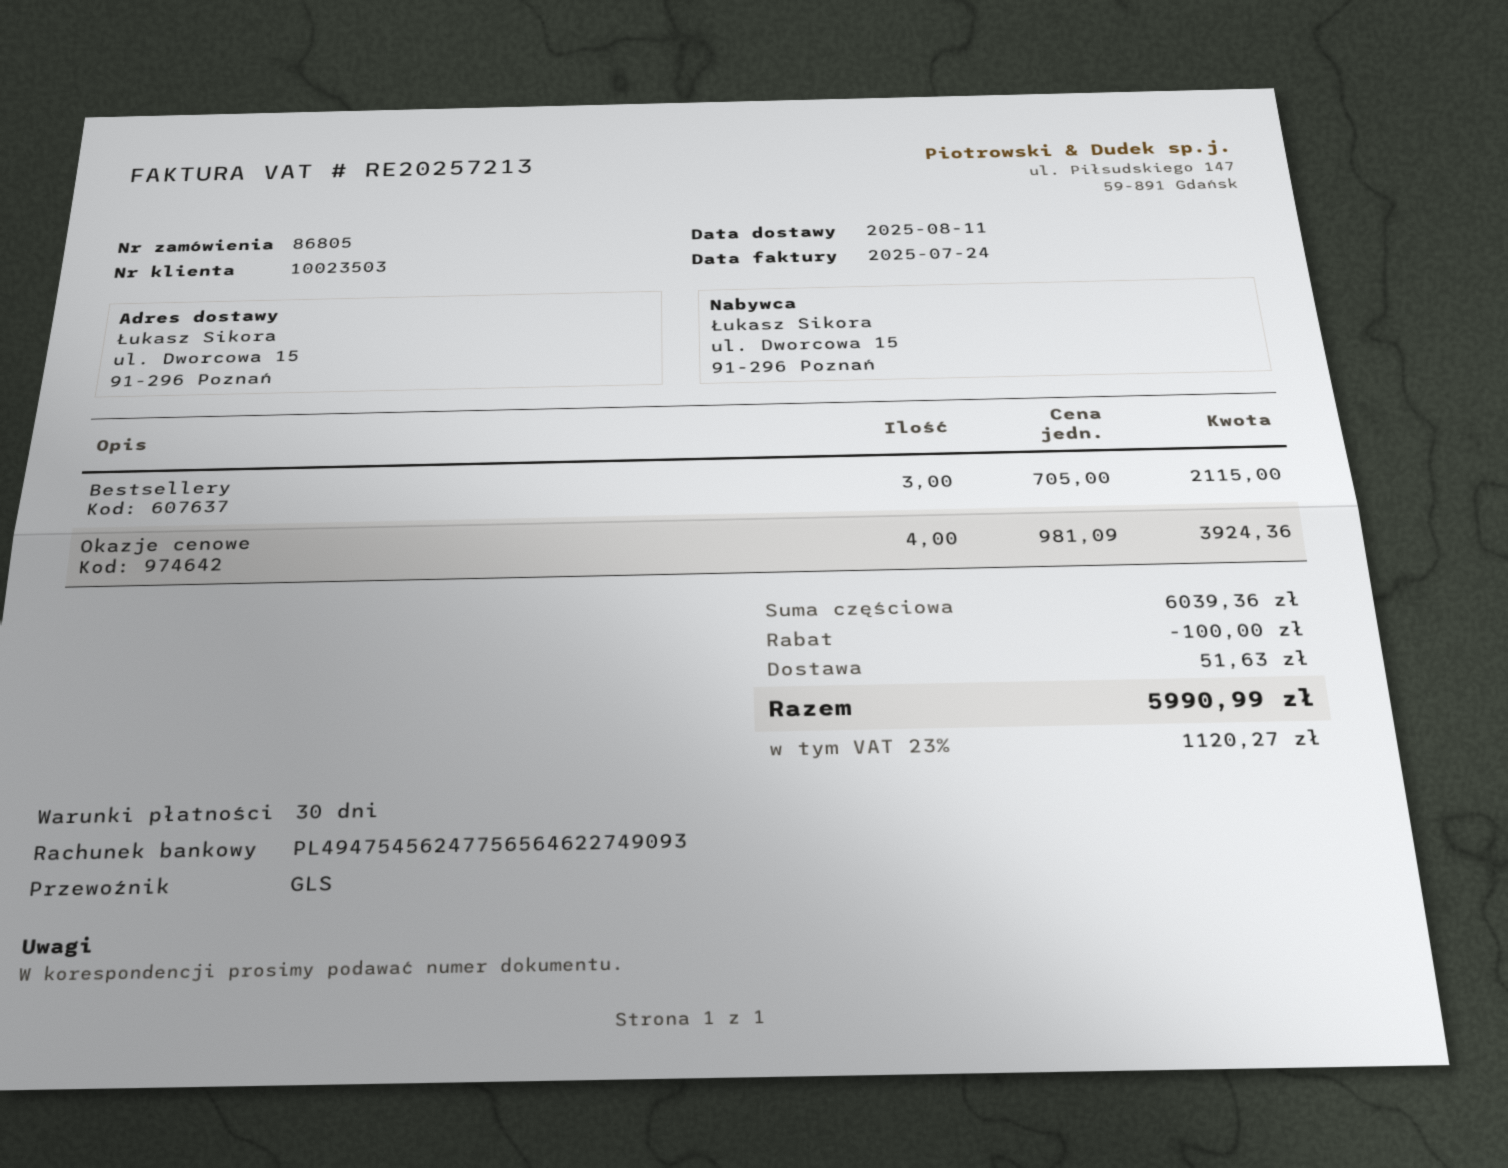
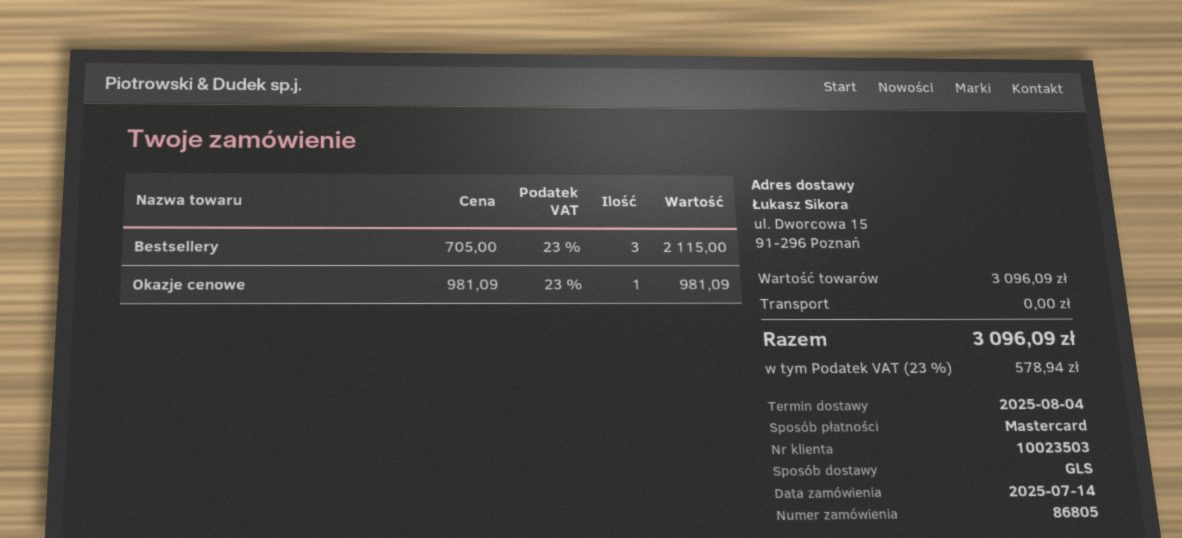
delivery date: 2025-08-11 -> 2025-08-04
Okazje cenowe: 4 x 981.09 = 3924.36 -> 1 x 981.09 = 981.09
subtotal: 6039.36 -> 3096.09
discount: 100.00 -> none
shipping: 51.63 -> 0.00
tax: 23% = 1120.27 -> 23% = 578.94
total: 5990.99 -> 3096.09

